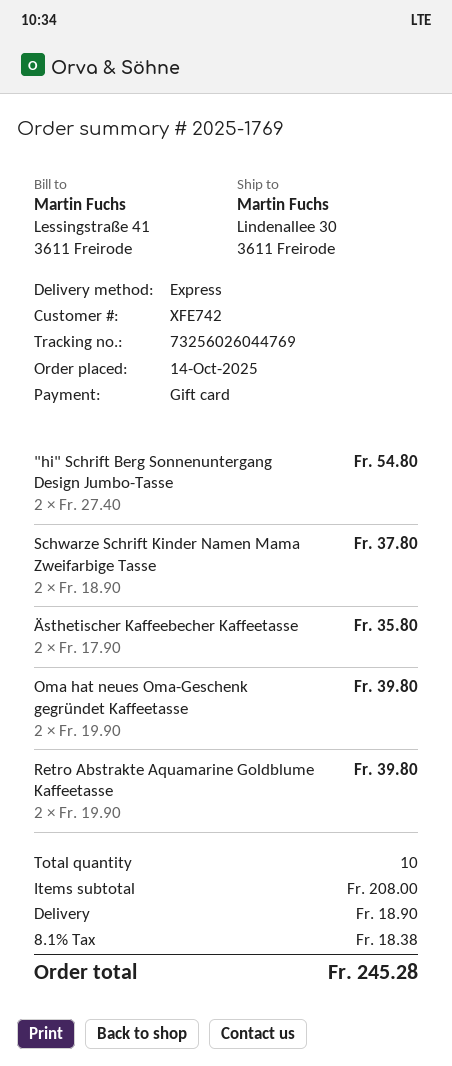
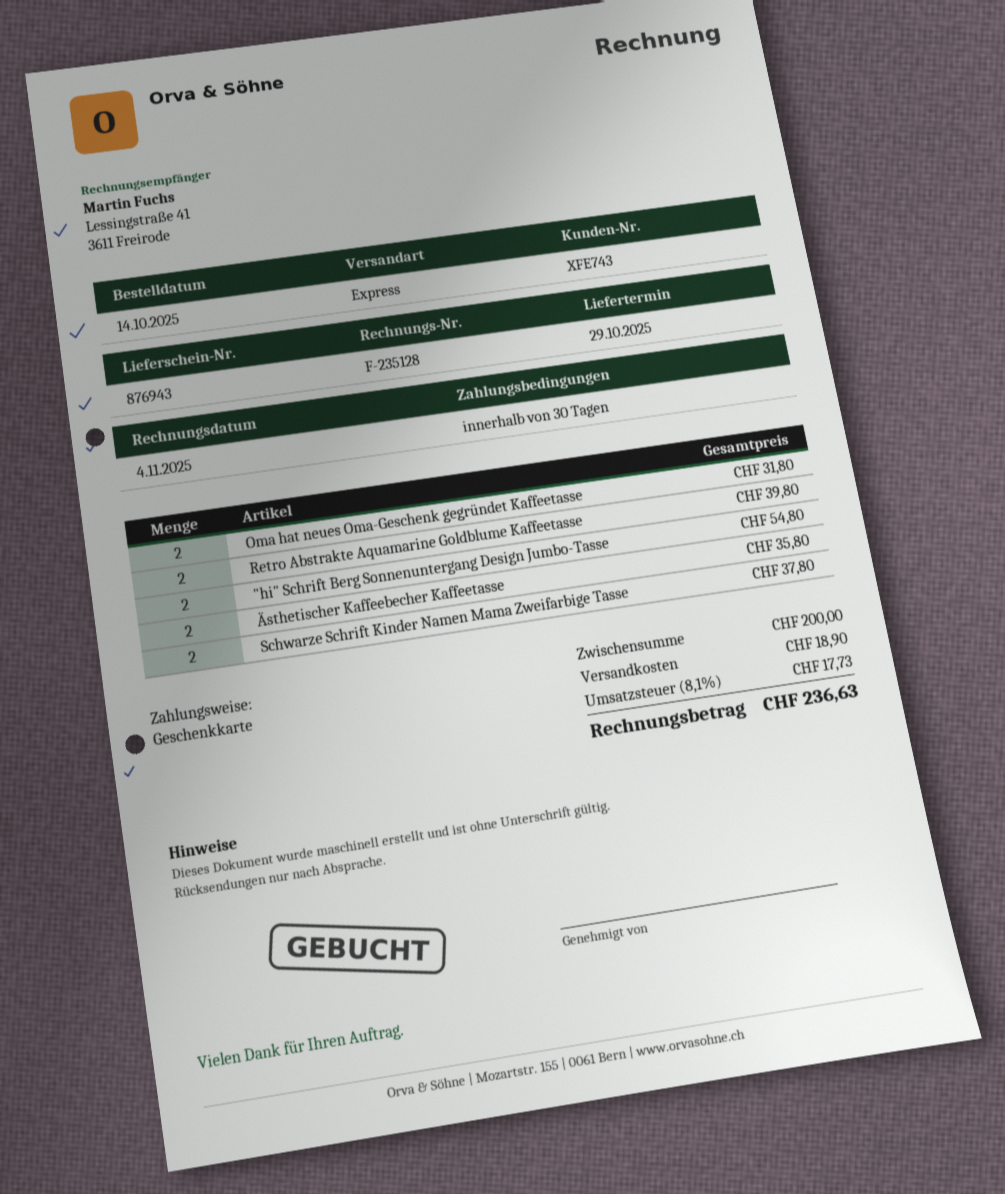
customer number: XFE742 -> XFE743
Oma hat neues Oma-Geschenk gegründet Kaffeetasse: 2 for 39.80 -> 2 for 31.80
subtotal: 208.00 -> 200.00
tax: 8.1% = 18.38 -> 8.1% = 17.73
total: 245.28 -> 236.63

